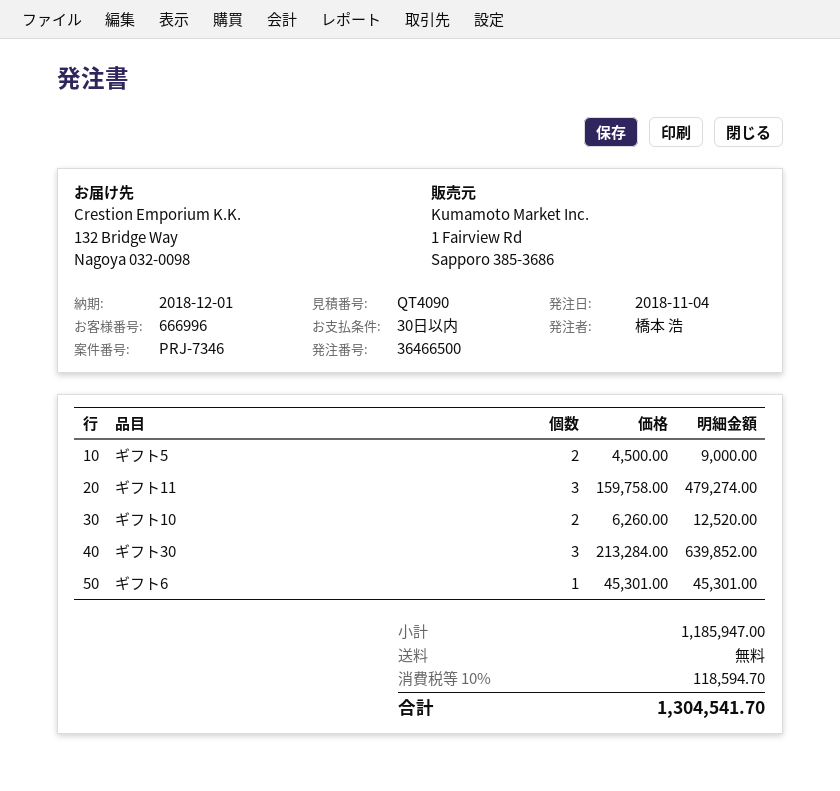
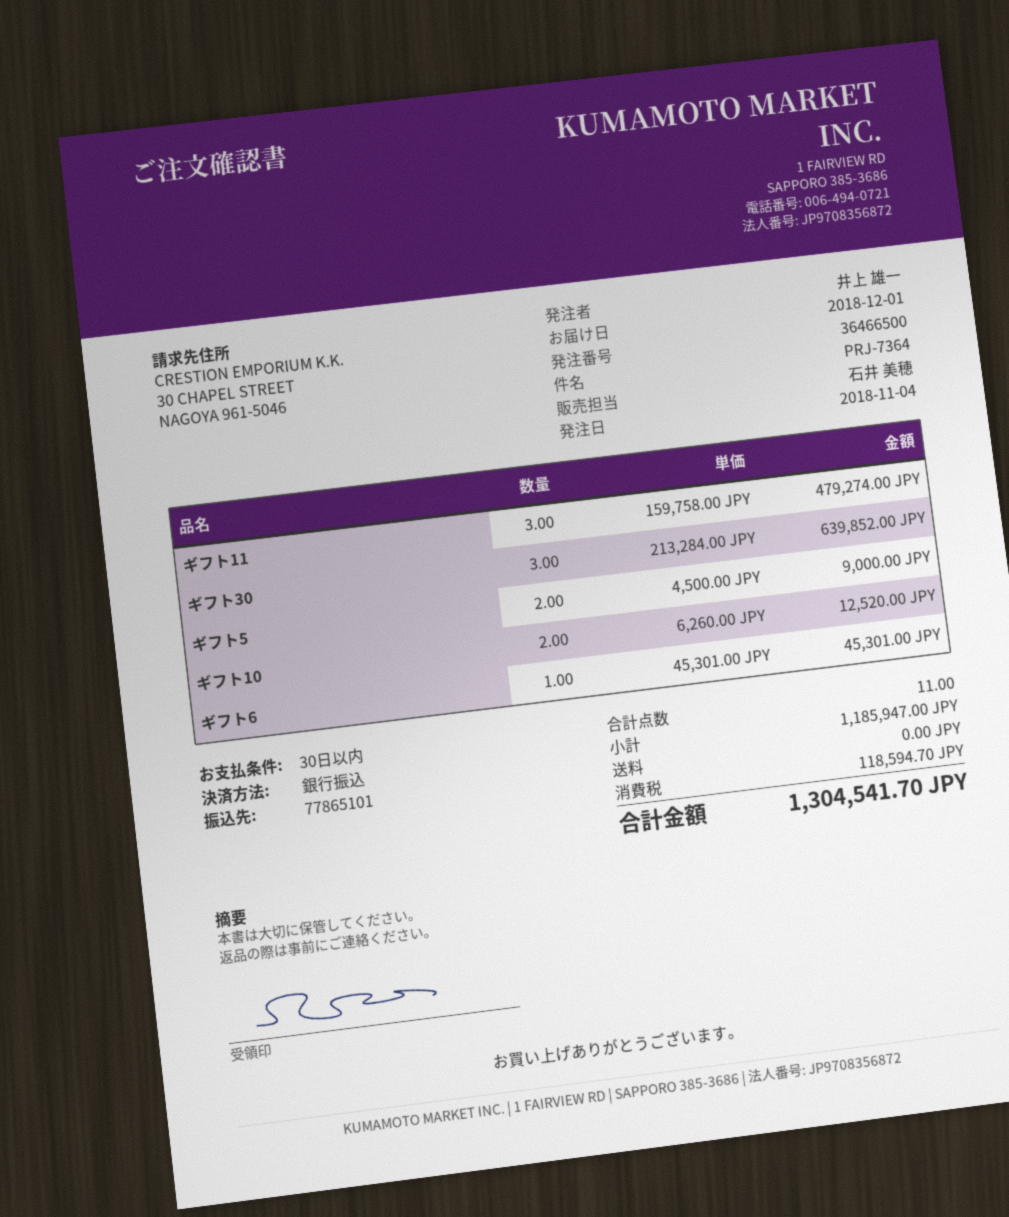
reference: PRJ-7346 -> PRJ-7364
ordered by: 橋本 浩 -> 井上 雄一

